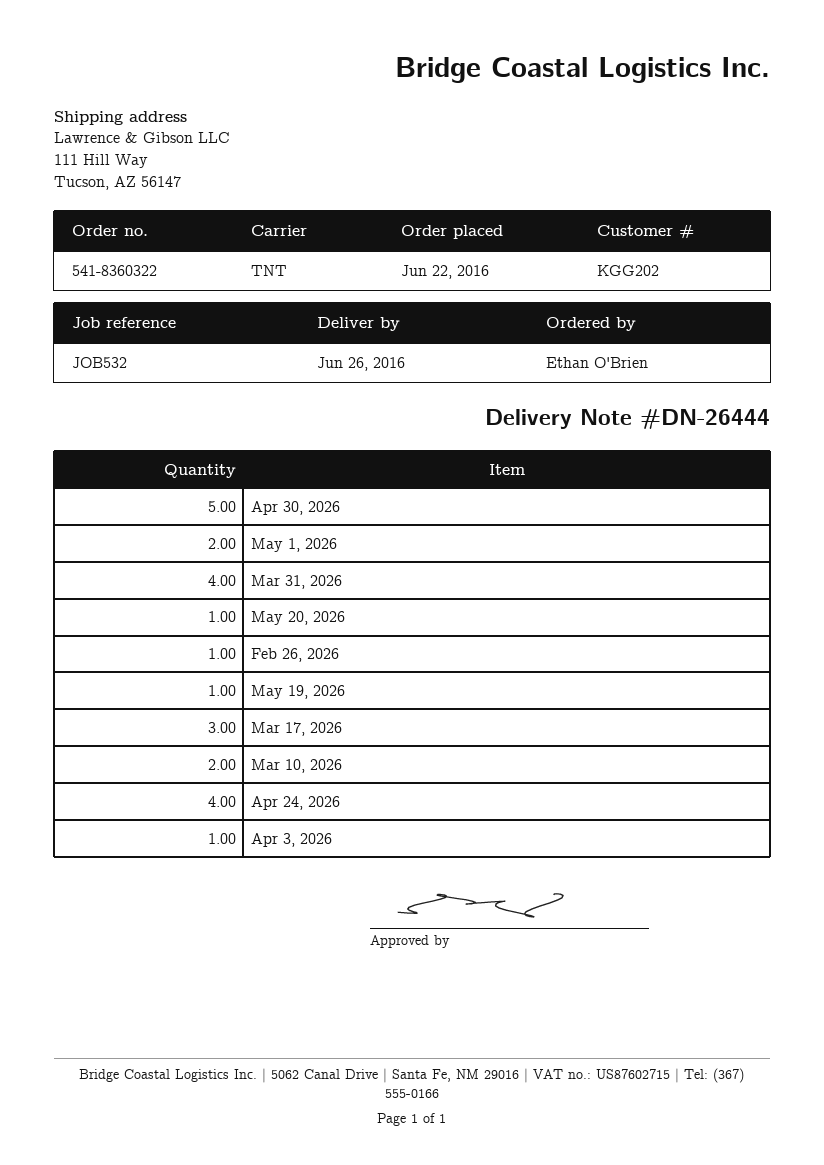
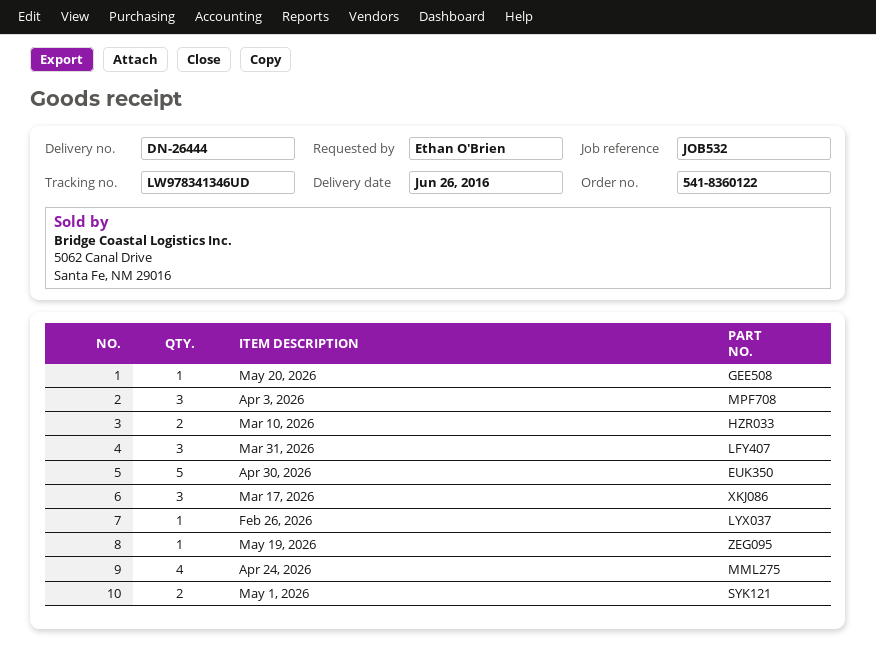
order number: 541-8360322 -> 541-8360122
Mar 31, 2026: 4 -> 3
Apr 3, 2026: 1 -> 3

